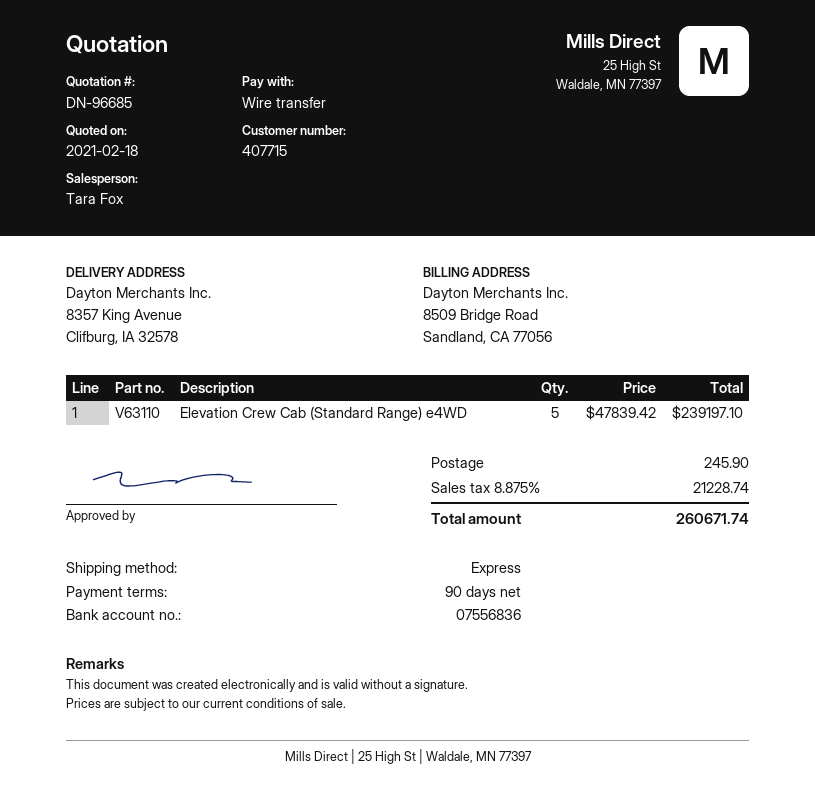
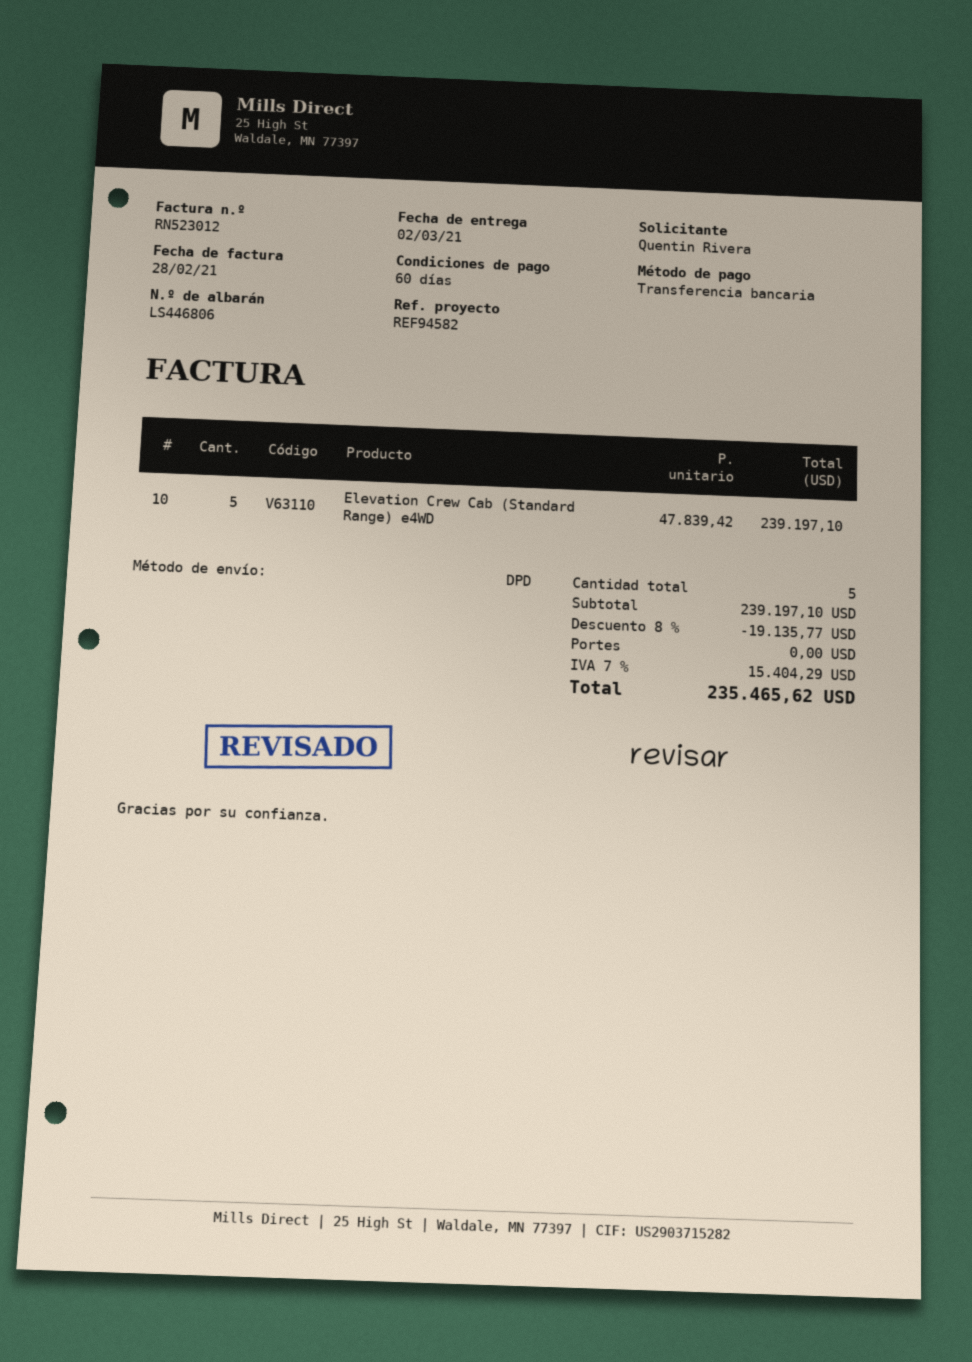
payment terms: 90 days -> 60 days
shipping method: express -> DPD
discount: none -> 8% = 19135.77
shipping: 245.90 -> 0.00
tax: 8.875% = 21228.74 -> 7% = 15404.29
total: 260671.74 -> 235465.62

